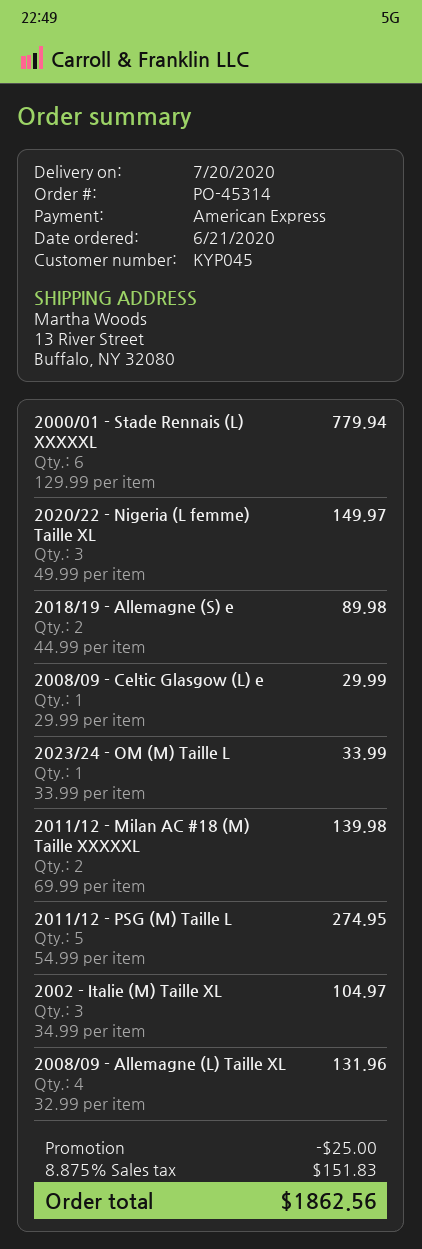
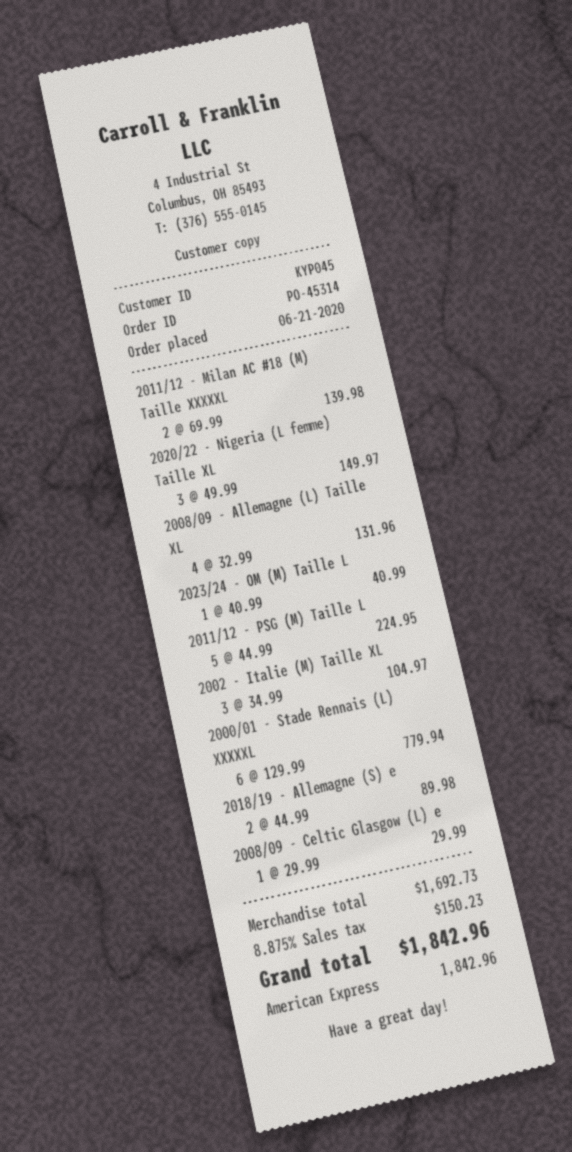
2023/24 - OM (M) Taille L: 1 x 33.99 = 33.99 -> 1 x 40.99 = 40.99
2011/12 - PSG (M) Taille L: 5 x 54.99 = 274.95 -> 5 x 44.99 = 224.95
discount: 25.00 -> none
tax: 8.875% = 151.83 -> 8.875% = 150.23
total: 1862.56 -> 1842.96

